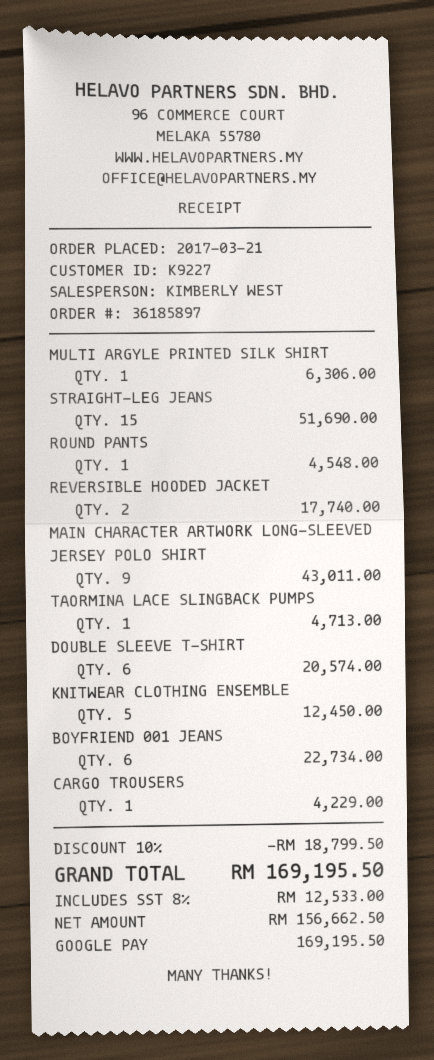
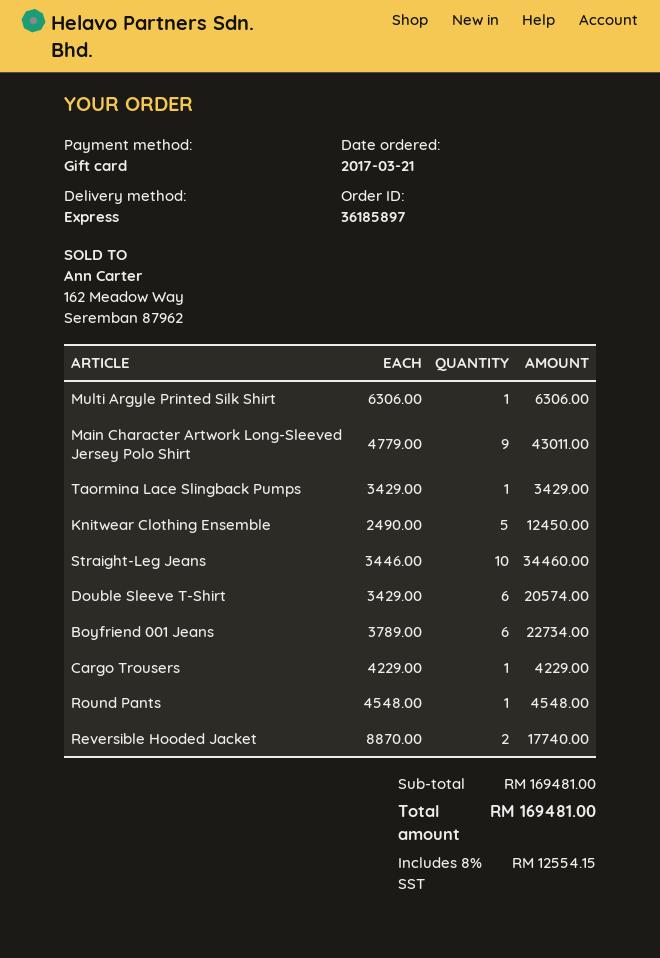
payment method: Google Pay -> gift card
STRAIGHT-LEG JEANS: 15 for 51690.00 -> 10 for 34460.00
TAORMINA LACE SLINGBACK PUMPS: 1 for 4713.00 -> 1 for 3429.00
discount: 10% = 18799.50 -> none
tax: 8% = 12533.00 -> 8% = 12554.15
total: 169195.50 -> 169481.00

